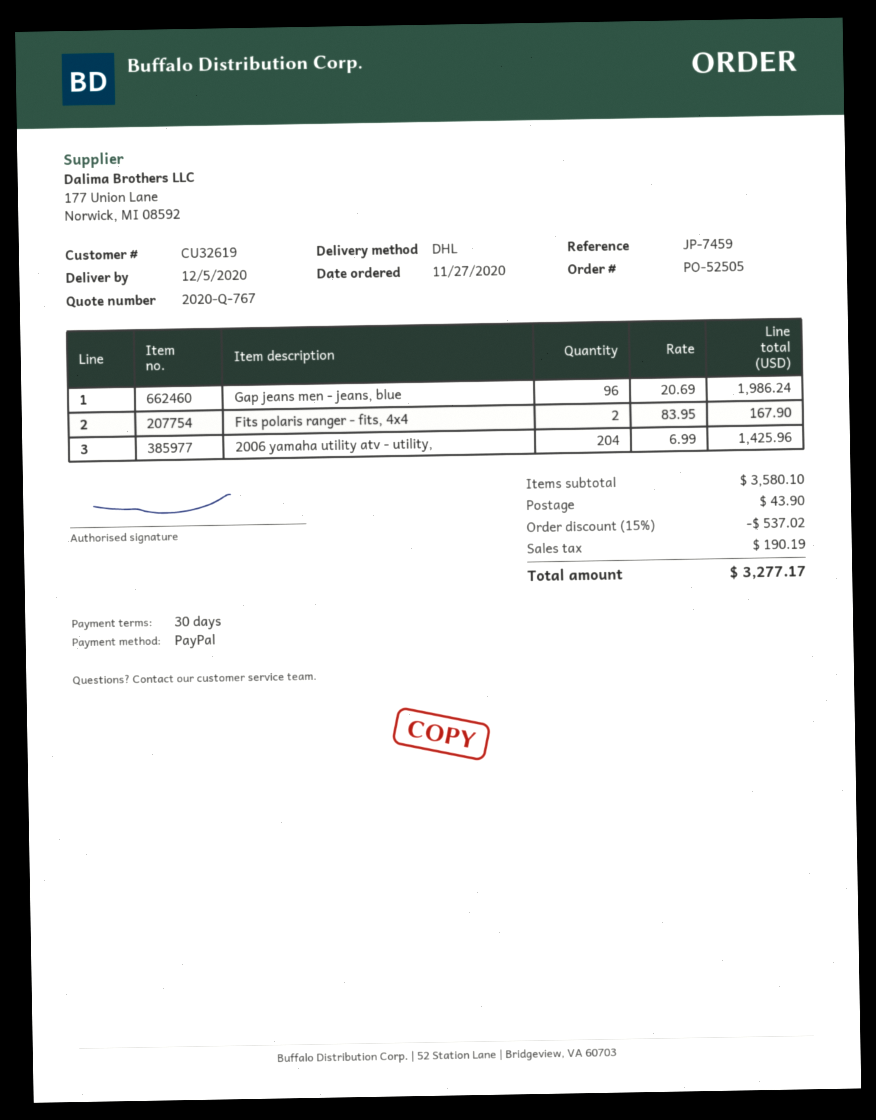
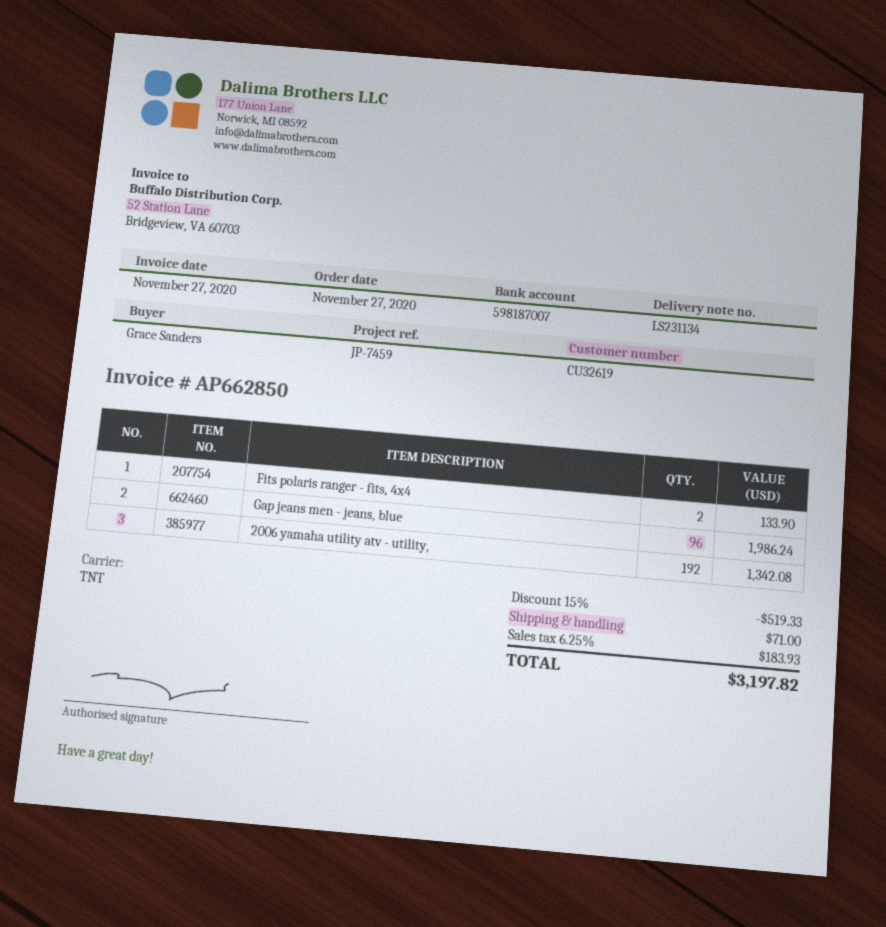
shipping method: DHL -> TNT
Fits polaris ranger - fits, 4x4: 2 for 167.90 -> 2 for 133.90
2006 yamaha utility atv - utility,: 204 for 1425.96 -> 192 for 1342.08
discount: 15% = 537.02 -> 15% = 519.33
shipping: 43.90 -> 71.00
tax: 190.19 -> 183.93
total: 3277.17 -> 3197.82

